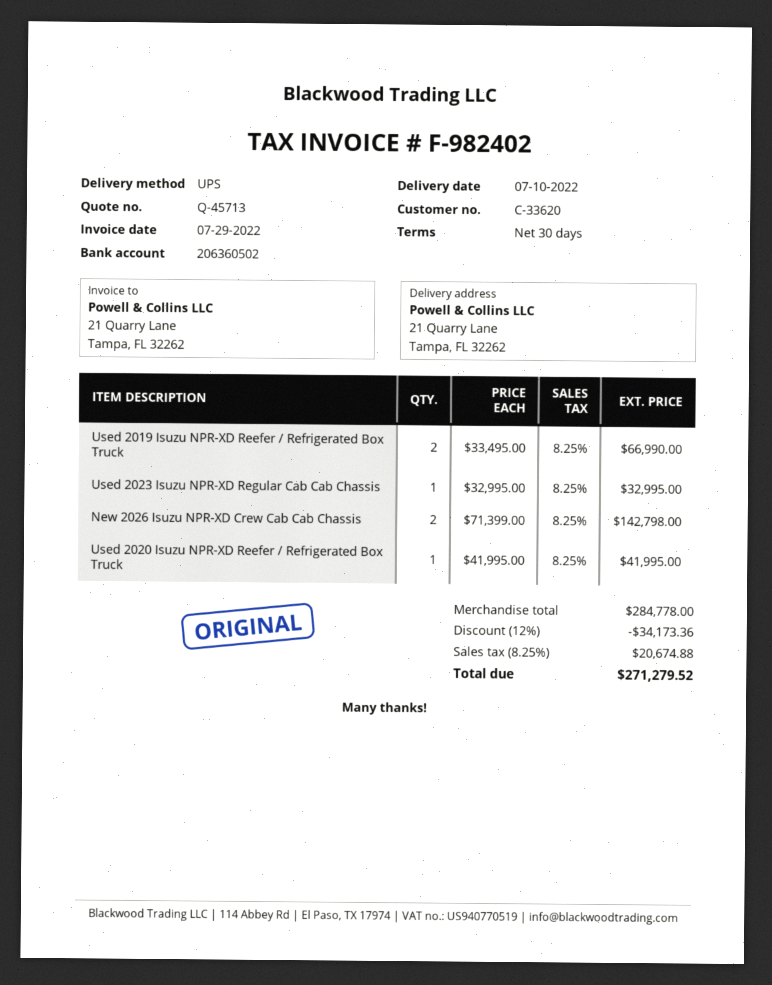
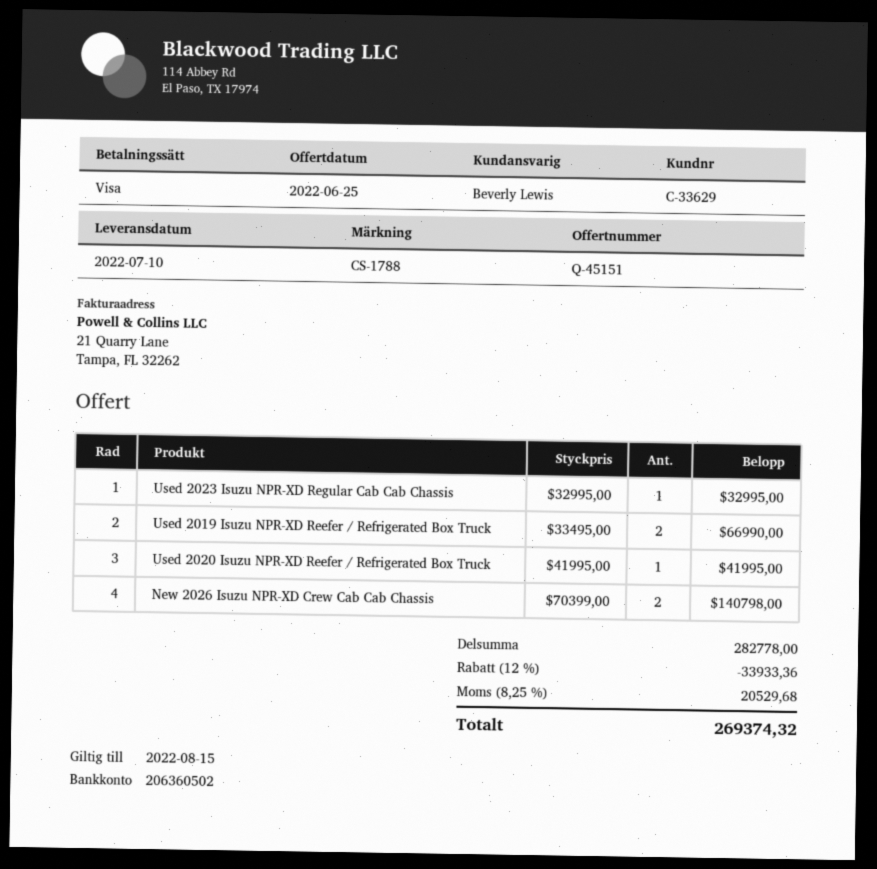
quote number: Q-45713 -> Q-45151
customer number: C-33620 -> C-33629
New 2026 Isuzu NPR-XD Crew Cab Cab Chassis: 2 x 71399.00 = 142798.00 -> 2 x 70399.00 = 140798.00
subtotal: 284778.00 -> 282778.00
discount: 12% = 34173.36 -> 12% = 33933.36
tax: 8.25% = 20674.88 -> 8.25% = 20529.68
total: 271279.52 -> 269374.32

